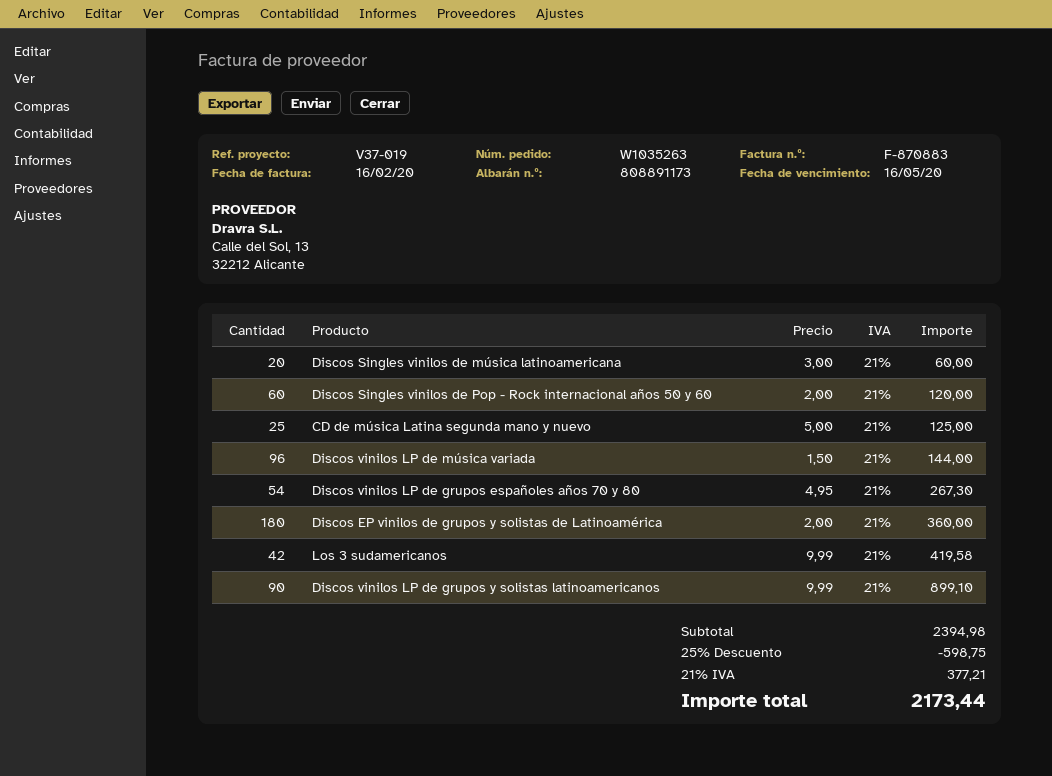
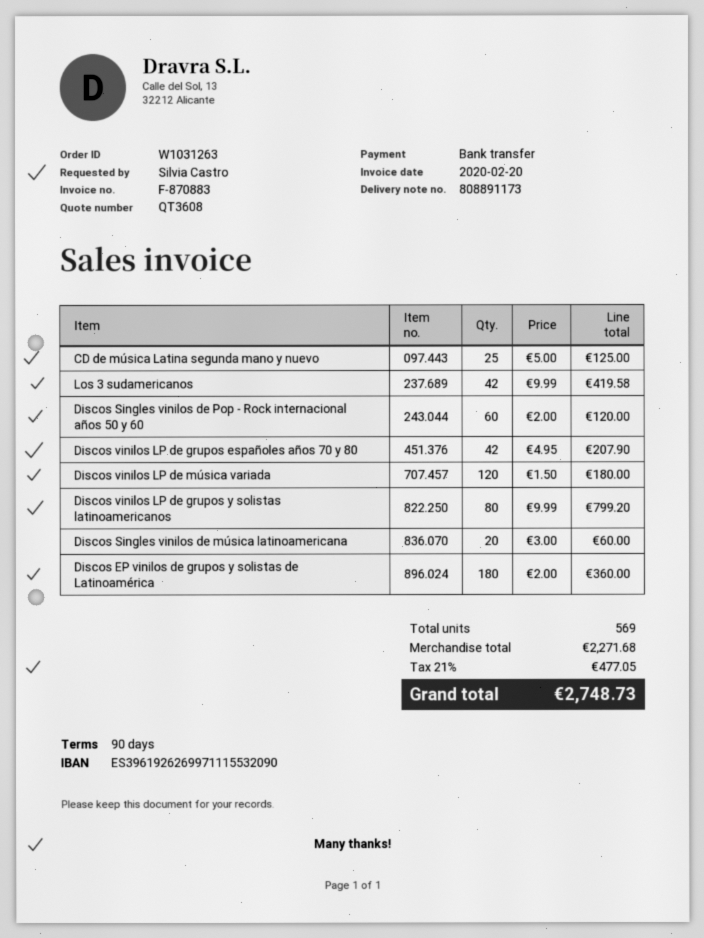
order number: W1035263 -> W1031263
invoice date: 2020-02-16 -> 2020-02-20
Discos vinilos LP de música variada: 96 x 1.50 = 144.00 -> 120 x 1.50 = 180.00
Discos vinilos LP de grupos españoles años 70 y 80: 54 x 4.95 = 267.30 -> 42 x 4.95 = 207.90
Discos vinilos LP de grupos y solistas latinoamericanos: 90 x 9.99 = 899.10 -> 80 x 9.99 = 799.20
subtotal: 2394.98 -> 2271.68
discount: 25% = 598.75 -> none
tax: 21% = 377.21 -> 21% = 477.05
total: 2173.44 -> 2748.73

